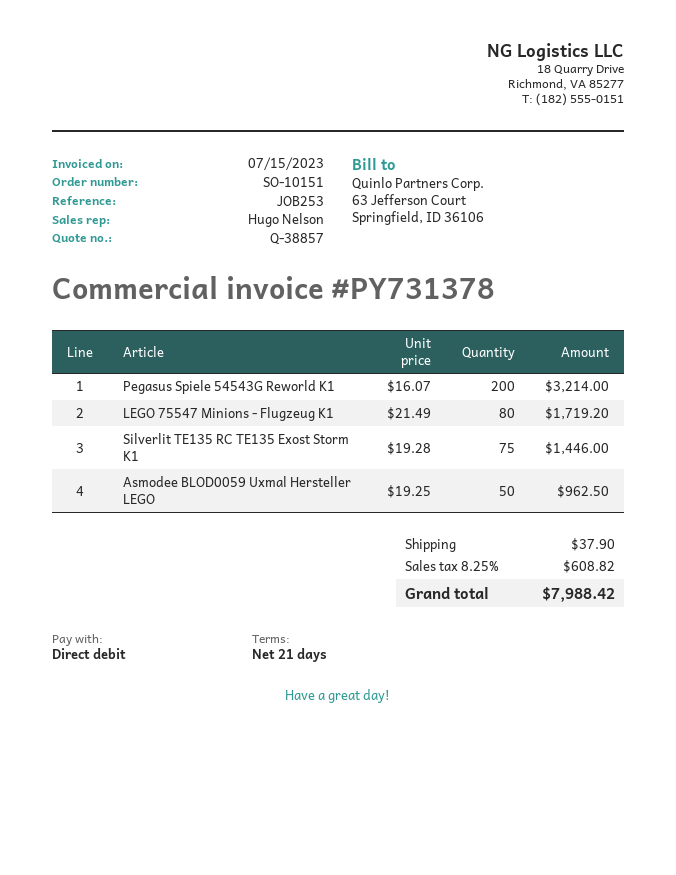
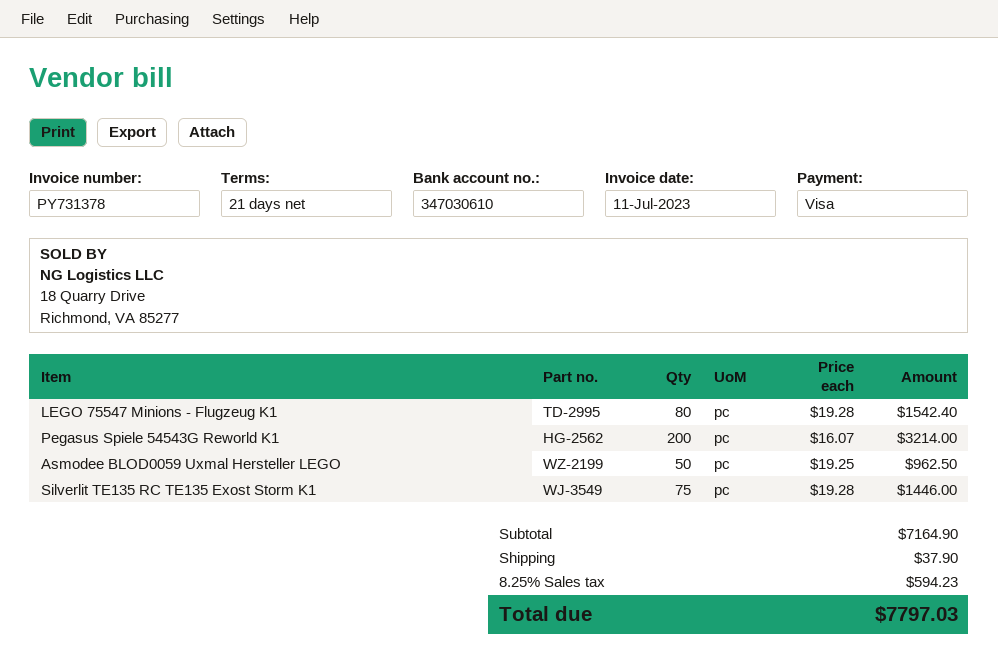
invoice date: 2023-07-15 -> 2023-07-11
payment method: direct debit -> Visa
LEGO 75547 Minions - Flugzeug K1: 80 x 21.49 = 1719.20 -> 80 x 19.28 = 1542.40
tax: 8.25% = 608.82 -> 8.25% = 594.23
total: 7988.42 -> 7797.03

